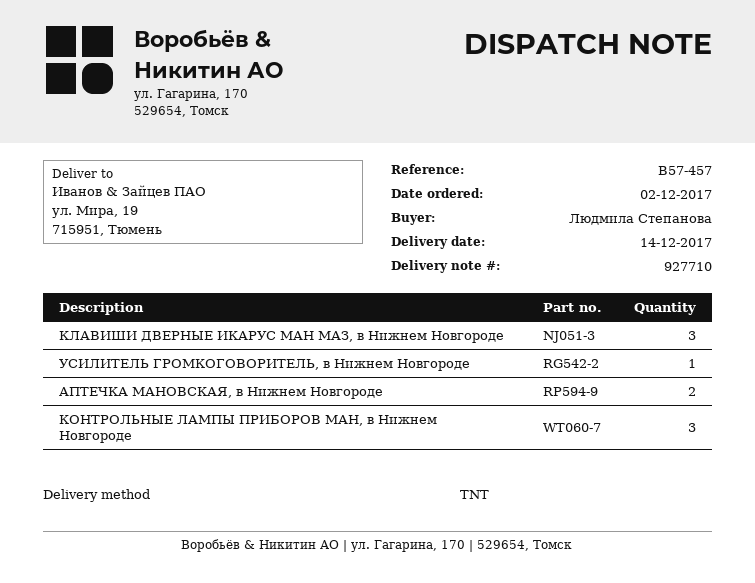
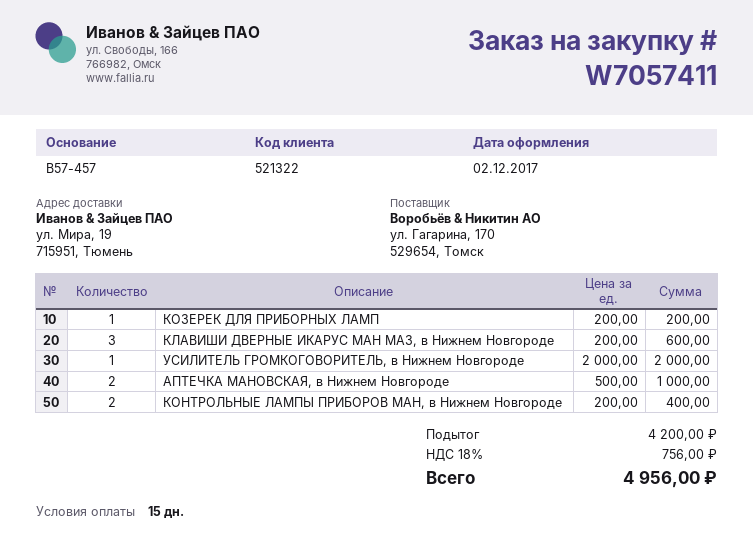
КОНТРОЛЬНЫЕ ЛАМПЫ ПРИБОРОВ МАН, в Нижнем Новгороде: 3 -> 2
КОЗЕРЕК ДЛЯ ПРИБОРНЫХ ЛАМП: none -> 1

